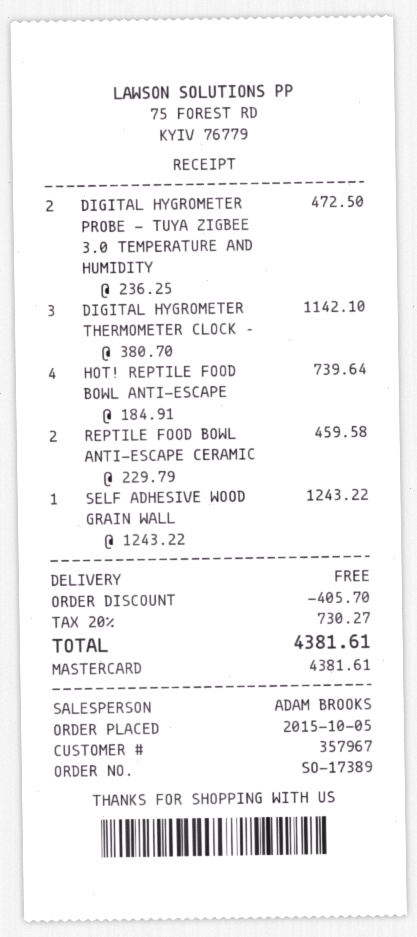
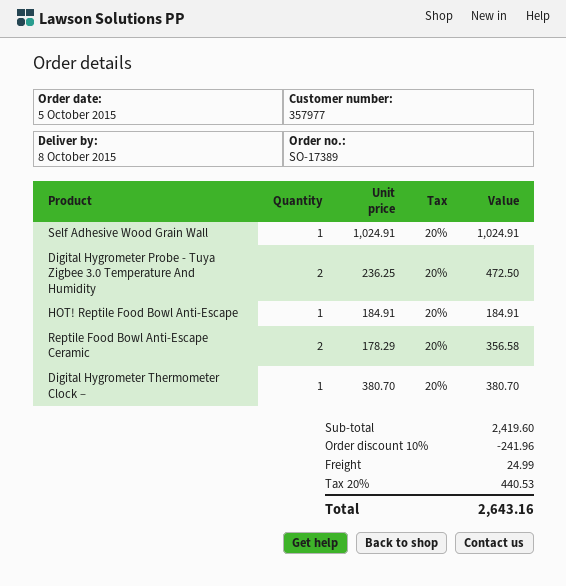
customer number: 357967 -> 357977
DIGITAL HYGROMETER THERMOMETER CLOCK –: 3 x 380.70 = 1142.10 -> 1 x 380.70 = 380.70
HOT! REPTILE FOOD BOWL ANTI-ESCAPE: 4 x 184.91 = 739.64 -> 1 x 184.91 = 184.91
REPTILE FOOD BOWL ANTI-ESCAPE CERAMIC: 2 x 229.79 = 459.58 -> 2 x 178.29 = 356.58
SELF ADHESIVE WOOD GRAIN WALL: 1 x 1243.22 = 1243.22 -> 1 x 1024.91 = 1024.91
discount: 405.70 -> 241.96
shipping: 0.00 -> 24.99
tax: 20% = 730.27 -> 20% = 440.53
total: 4381.61 -> 2643.16

